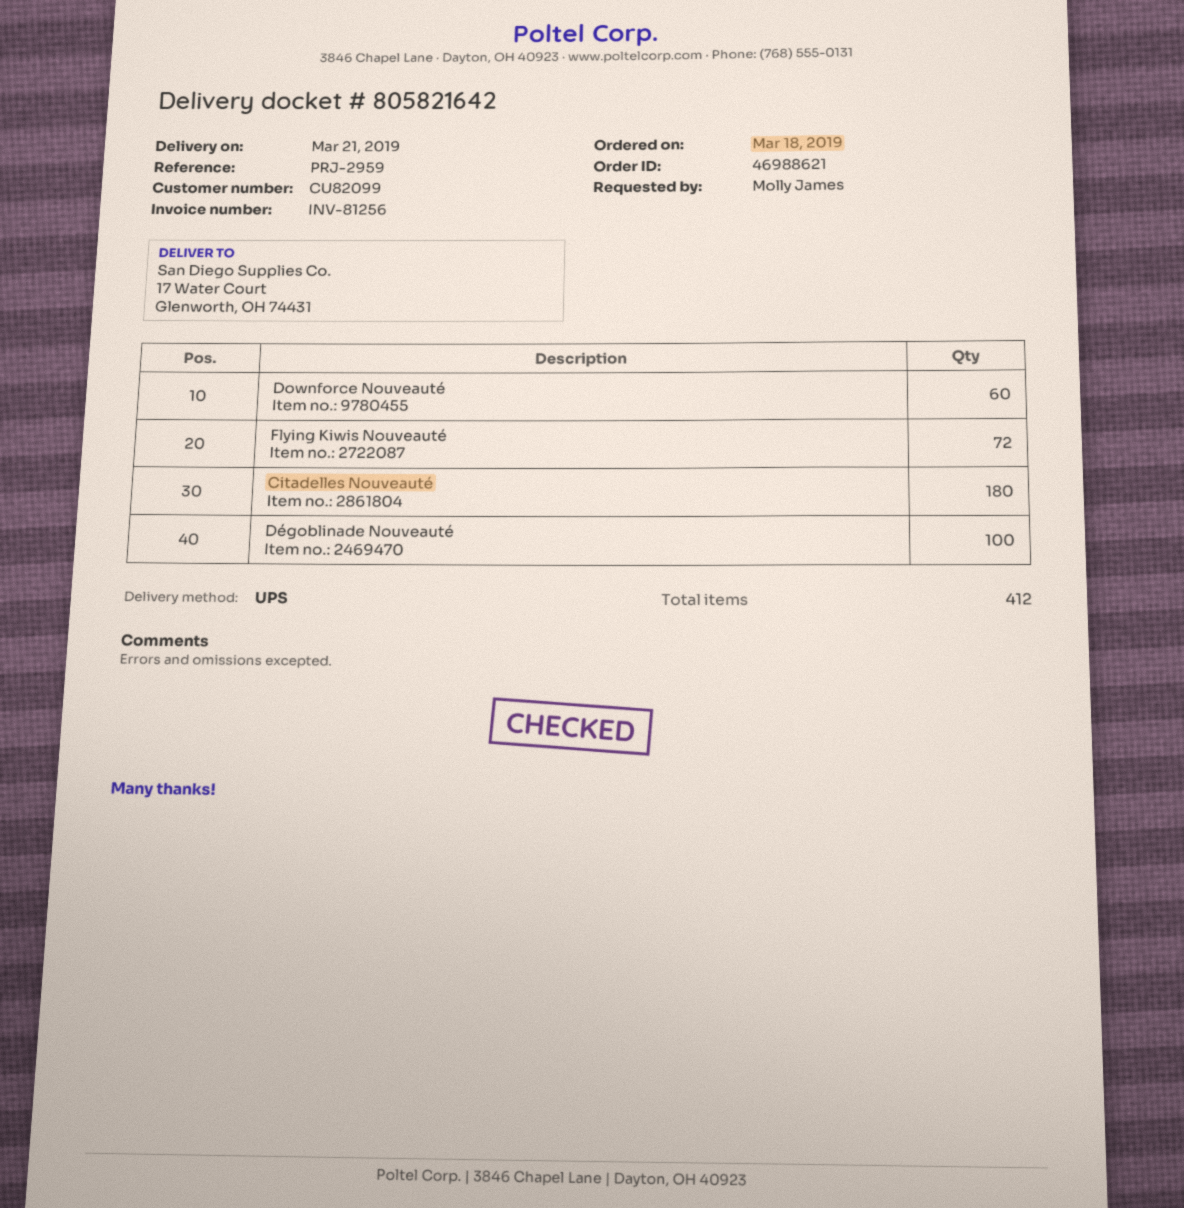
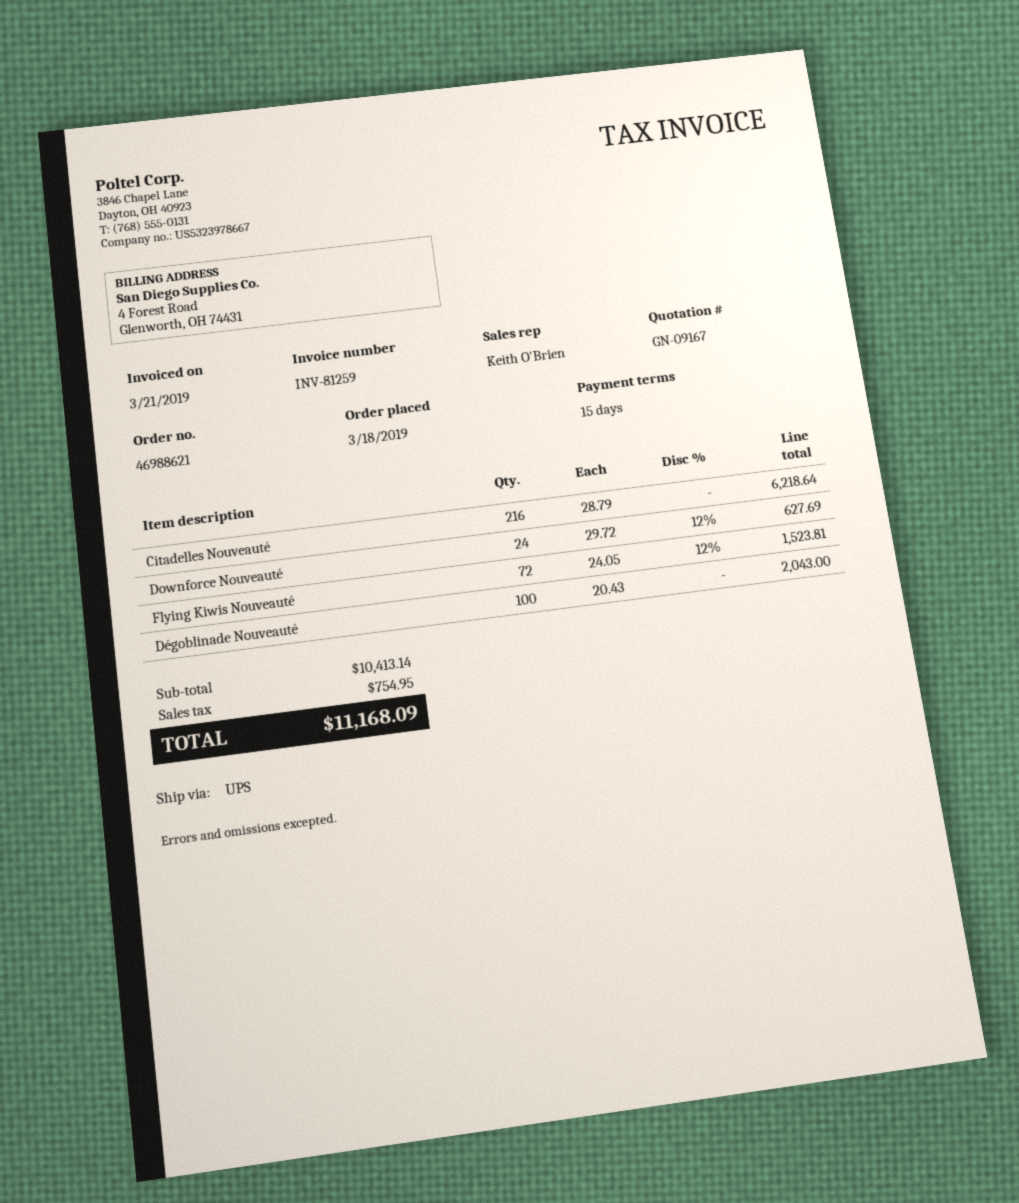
invoice number: INV-81256 -> INV-81259
Downforce Nouveauté: 60 -> 24
Citadelles Nouveauté: 180 -> 216

